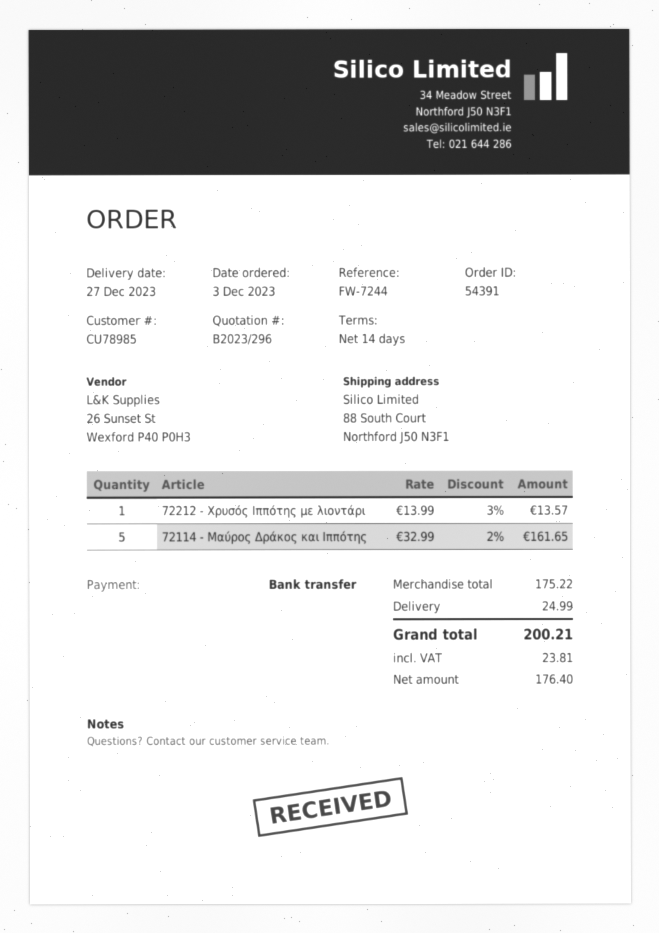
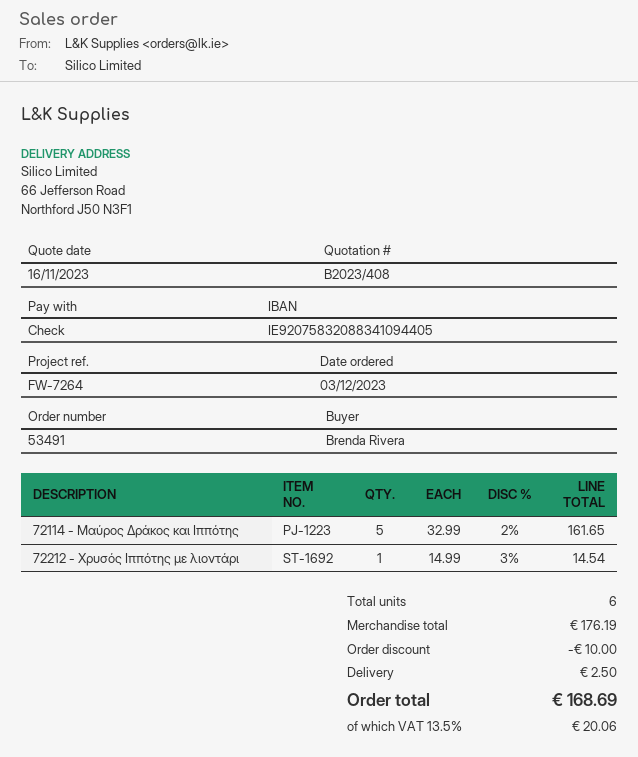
quote number: B2023/296 -> B2023/408
order number: 54391 -> 53491
reference: FW-7244 -> FW-7264
payment method: bank transfer -> cheque
ship to: 88 South Court, Northford J50 N3F1 -> 66 Jefferson Road, Northford J50 N3F1
72212 - Χρυσός Ιππότης με λιοντάρι: 1 x 13.99 - 3% = 13.57 -> 1 x 14.99 - 3% = 14.54
subtotal: 175.22 -> 176.19
discount: none -> 10.00
shipping: 24.99 -> 2.50
tax: 23.81 -> 20.06
total: 200.21 -> 168.69

